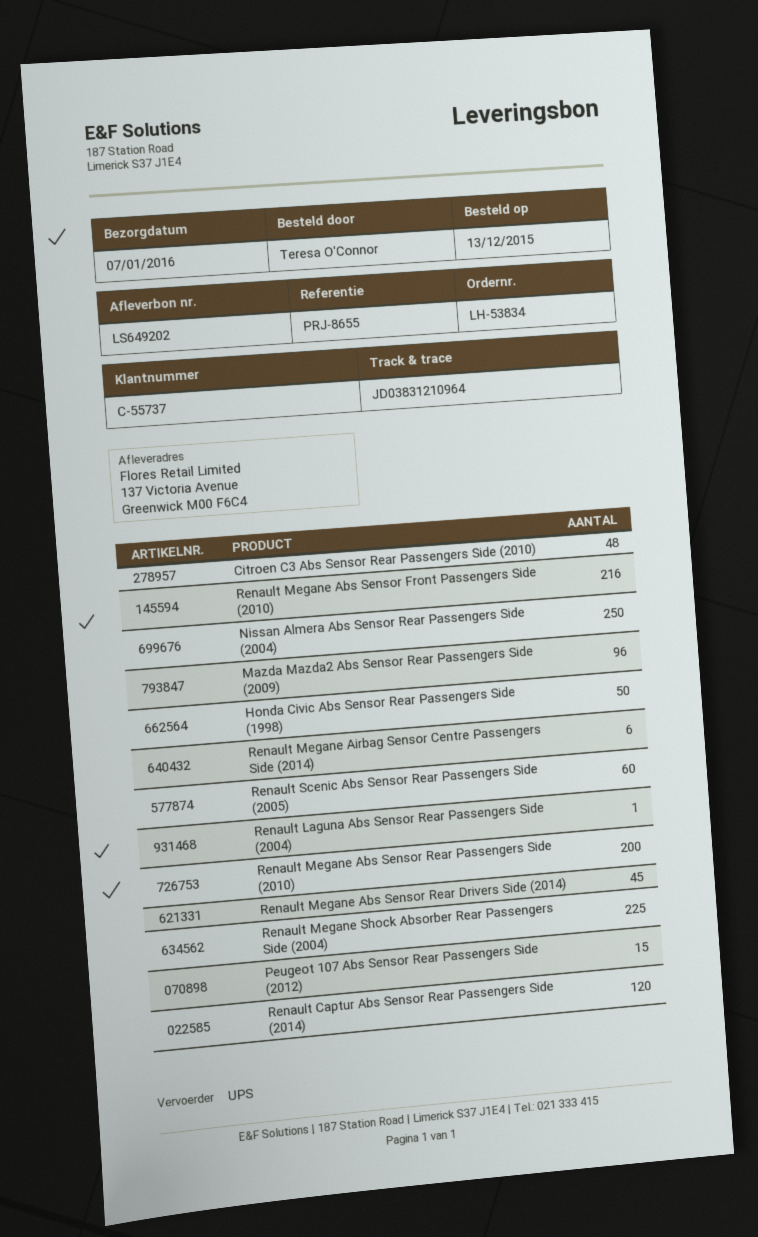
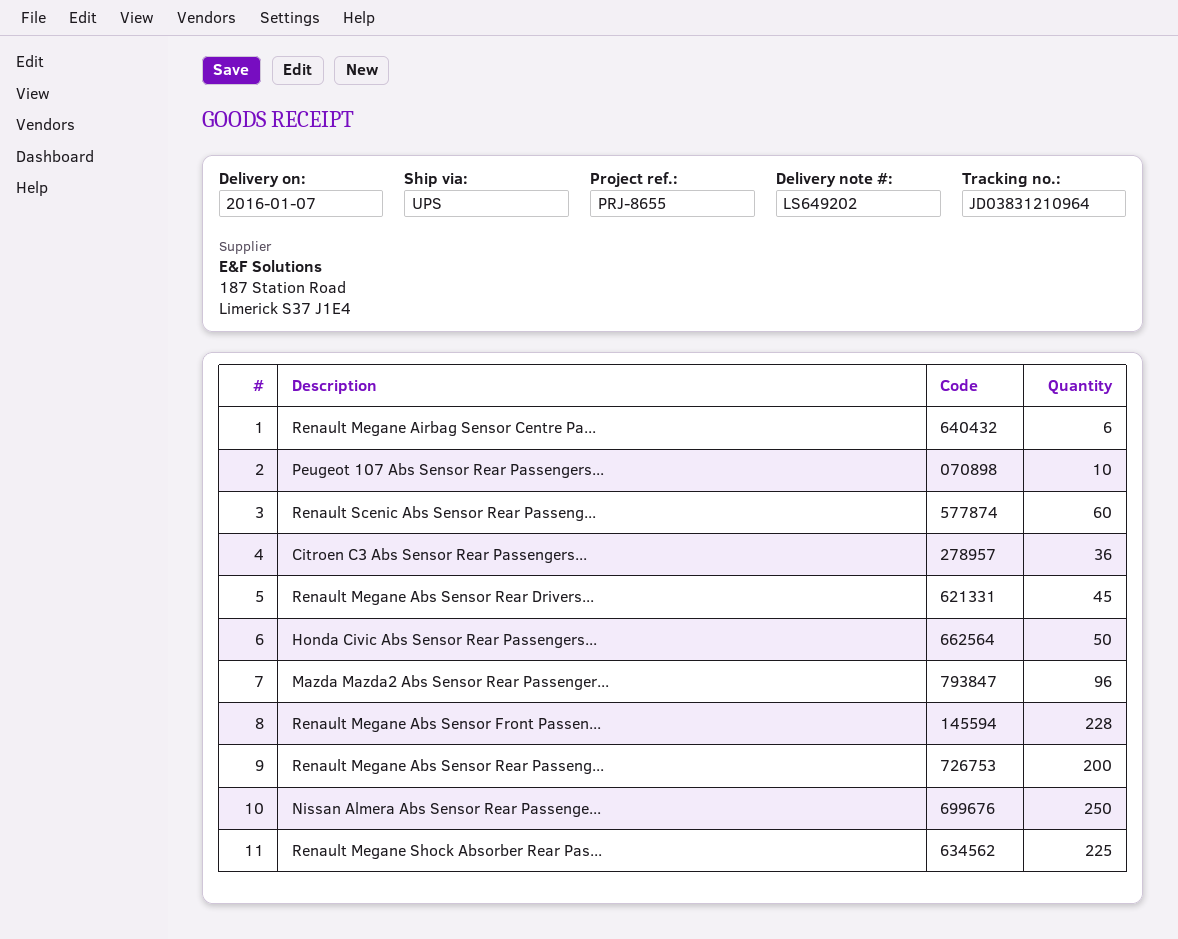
Citroen C3 Abs Sensor Rear Passengers Side (2010): 48 -> 36
Renault Megane Abs Sensor Front Passengers Side (2010): 216 -> 228
Renault Laguna Abs Sensor Rear Passengers Side (2004): 1 -> none
Peugeot 107 Abs Sensor Rear Passengers Side (2012): 15 -> 10
Renault Captur Abs Sensor Rear Passengers Side (2014): 120 -> none

